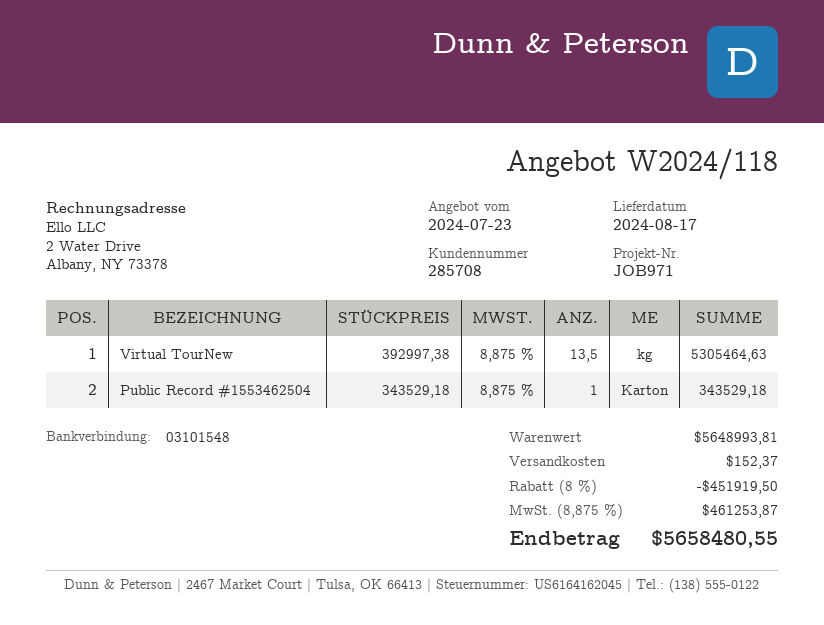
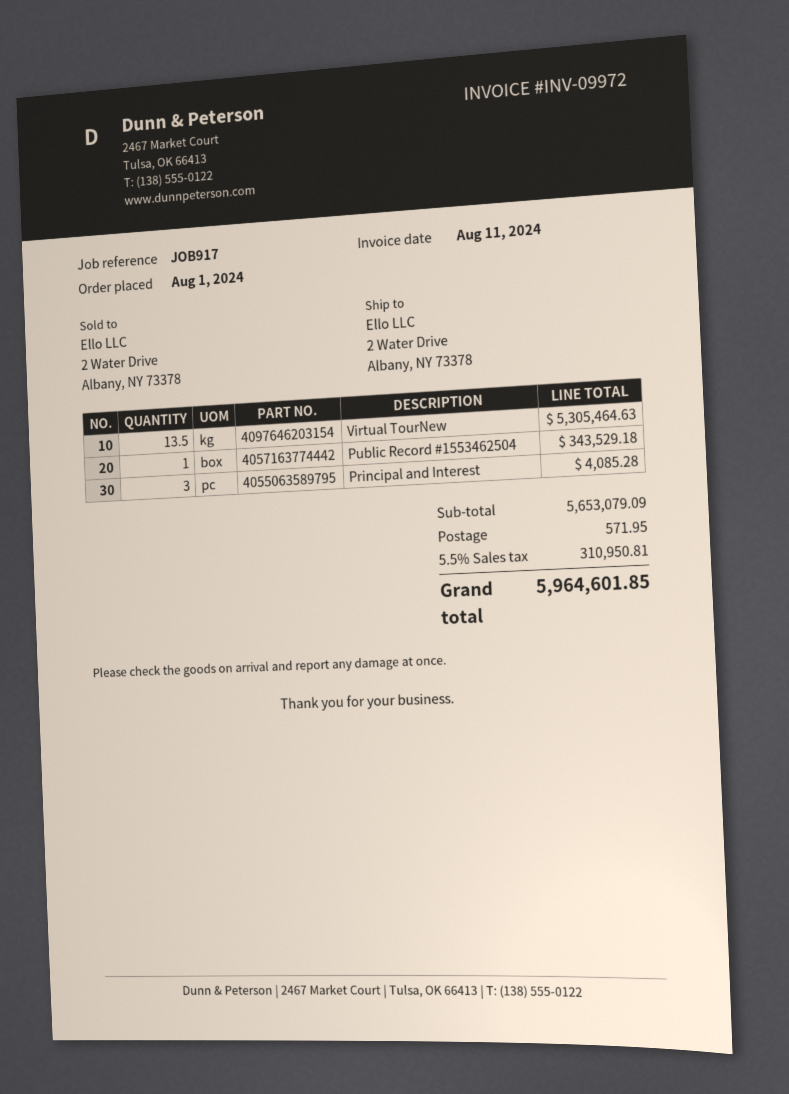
reference: JOB971 -> JOB917
Principal and Interest: none -> 3 for 4085.28
subtotal: 5648993.81 -> 5653079.09
discount: 8% = 451919.50 -> none
shipping: 152.37 -> 571.95
tax: 8.875% = 461253.87 -> 5.5% = 310950.81
total: 5658480.55 -> 5964601.85

